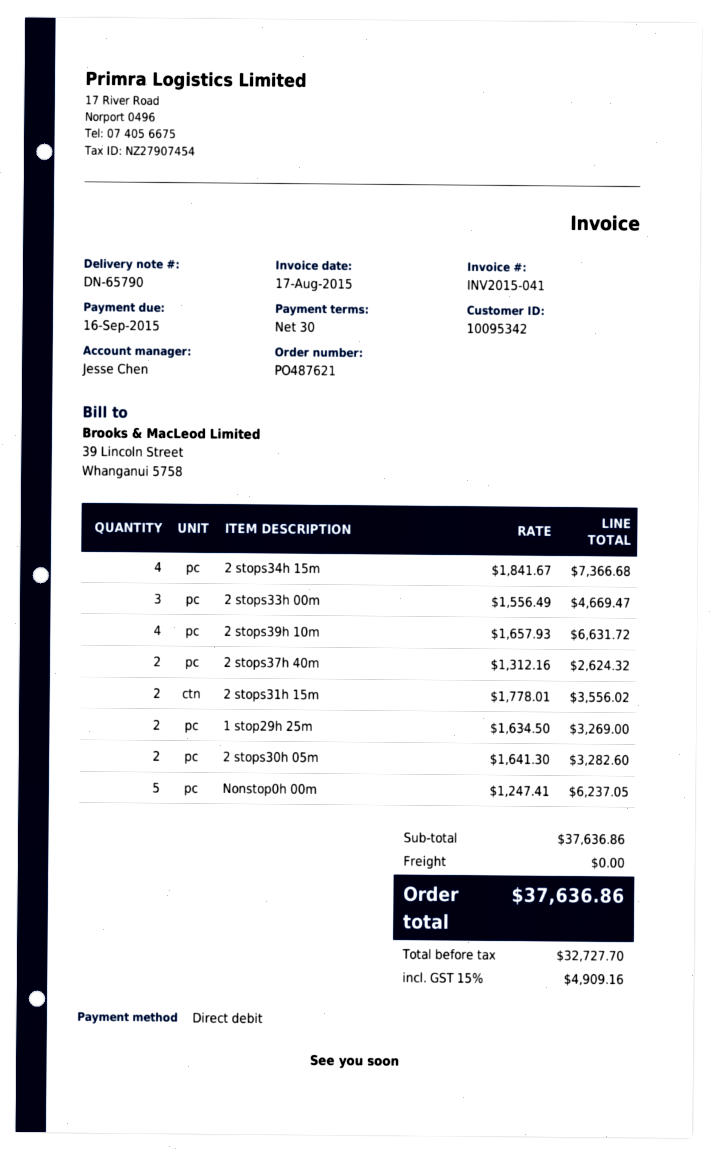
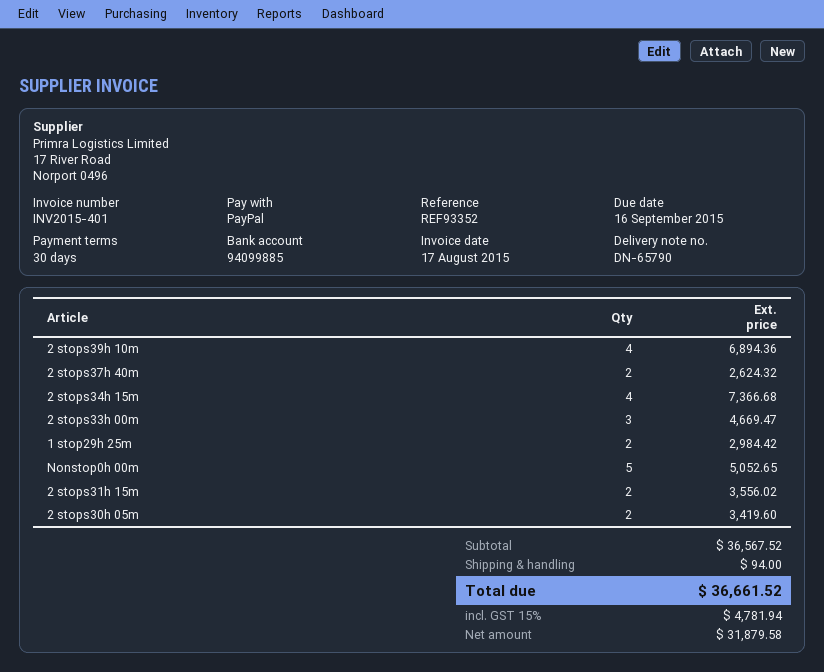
invoice number: INV2015-041 -> INV2015-401
payment method: direct debit -> PayPal
2 stops39h 10m: 4 for 6631.72 -> 4 for 6894.36
1 stop29h 25m: 2 for 3269.00 -> 2 for 2984.42
2 stops30h 05m: 2 for 3282.60 -> 2 for 3419.60
Nonstop0h 00m: 5 for 6237.05 -> 5 for 5052.65
subtotal: 37636.86 -> 36567.52
shipping: 0.00 -> 94.00
net: 32727.70 -> 31879.58
tax: 15% = 4909.16 -> 15% = 4781.94
total: 37636.86 -> 36661.52

